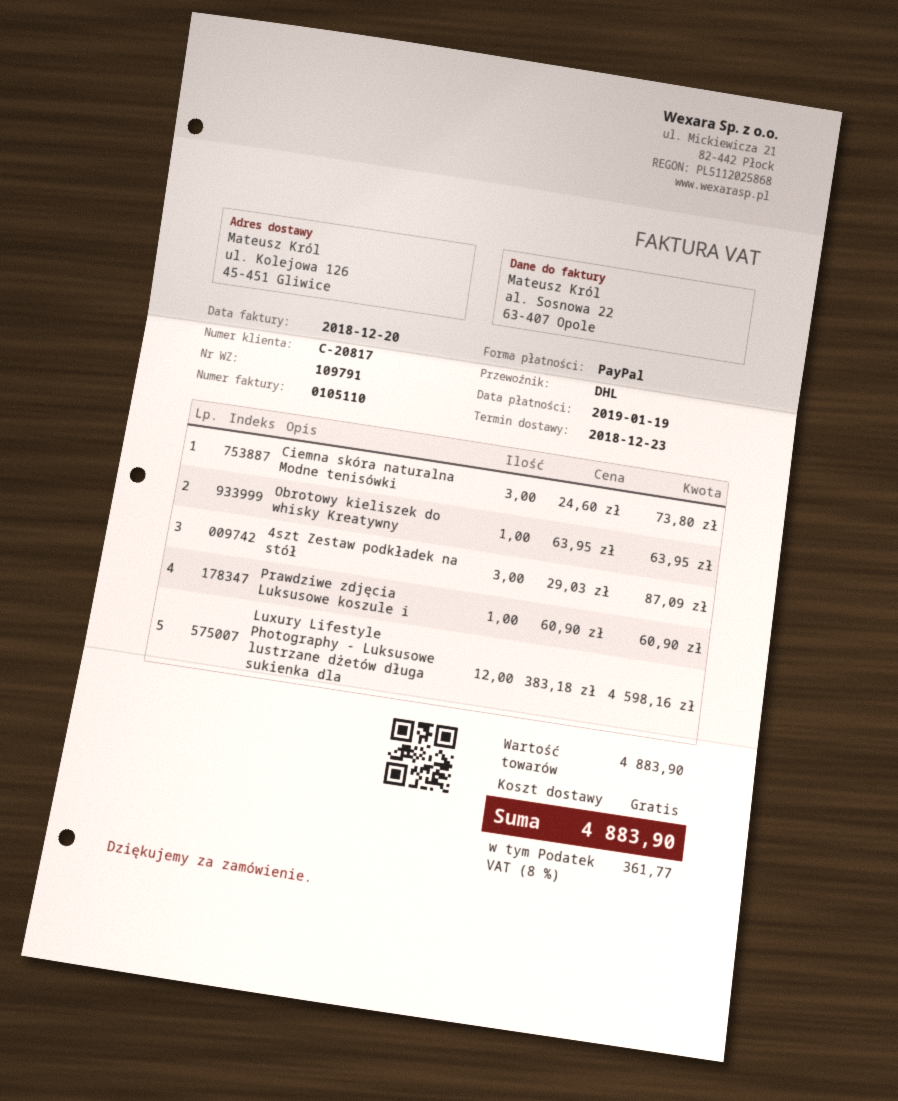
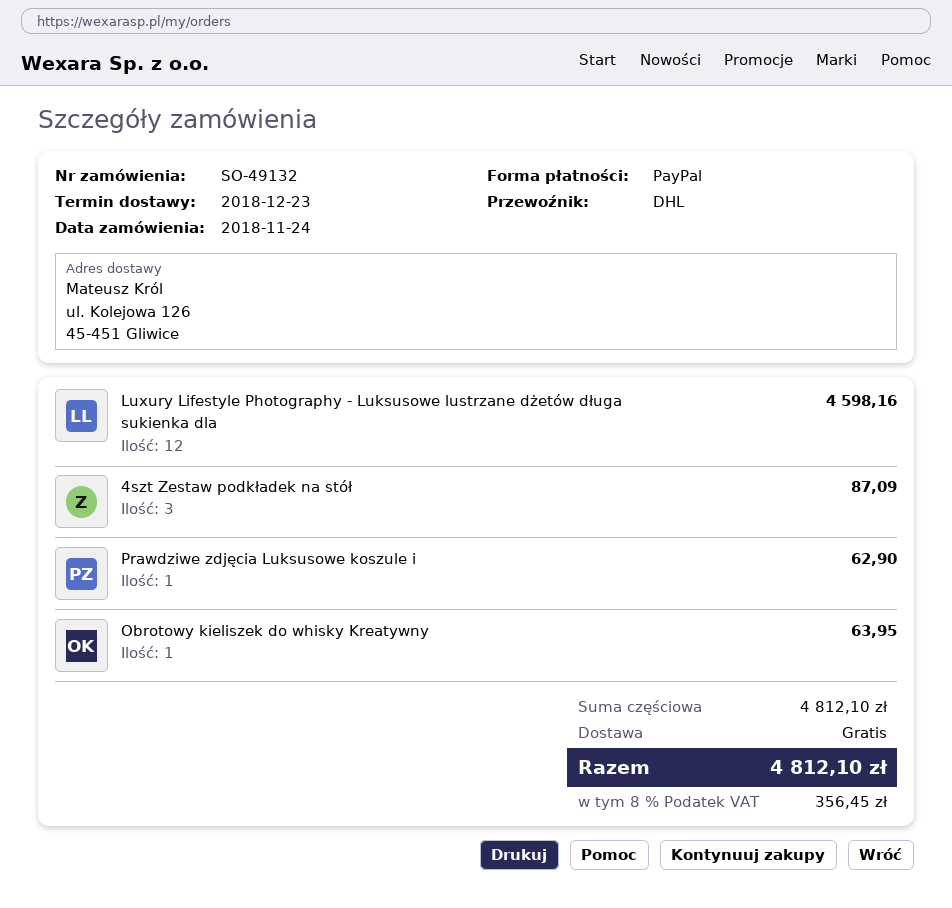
Ciemna skóra naturalna Modne tenisówki: 3 for 73.80 -> none
Prawdziwe zdjęcia Luksusowe koszule i: 1 for 60.90 -> 1 for 62.90
subtotal: 4883.90 -> 4812.10
tax: 8% = 361.77 -> 8% = 356.45
total: 4883.90 -> 4812.10

